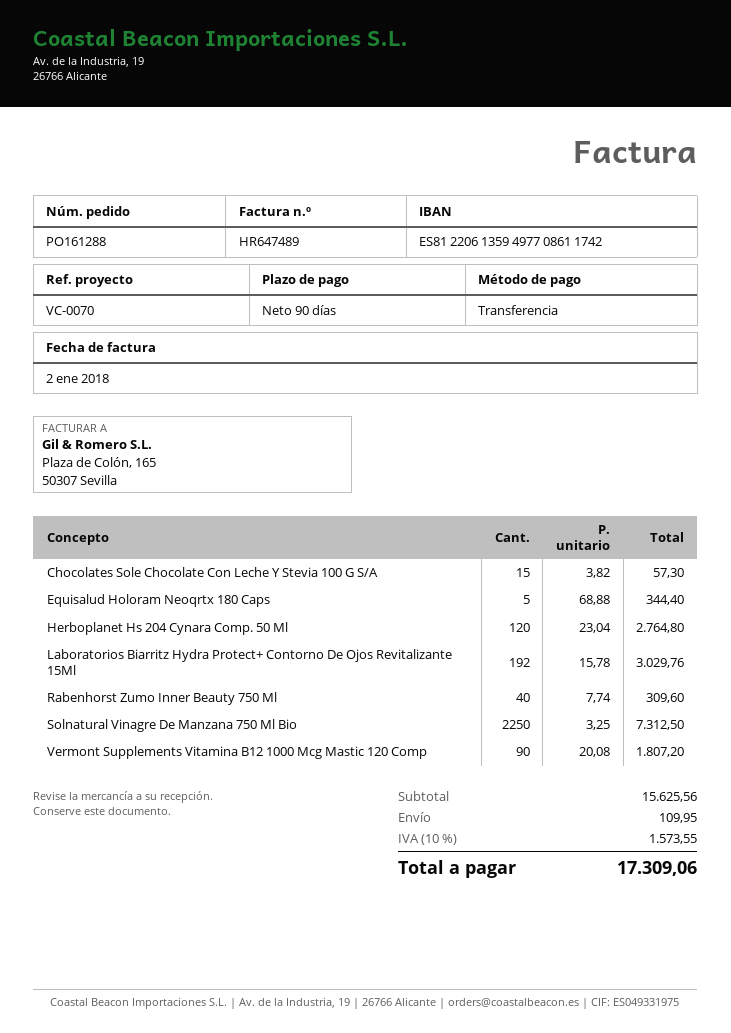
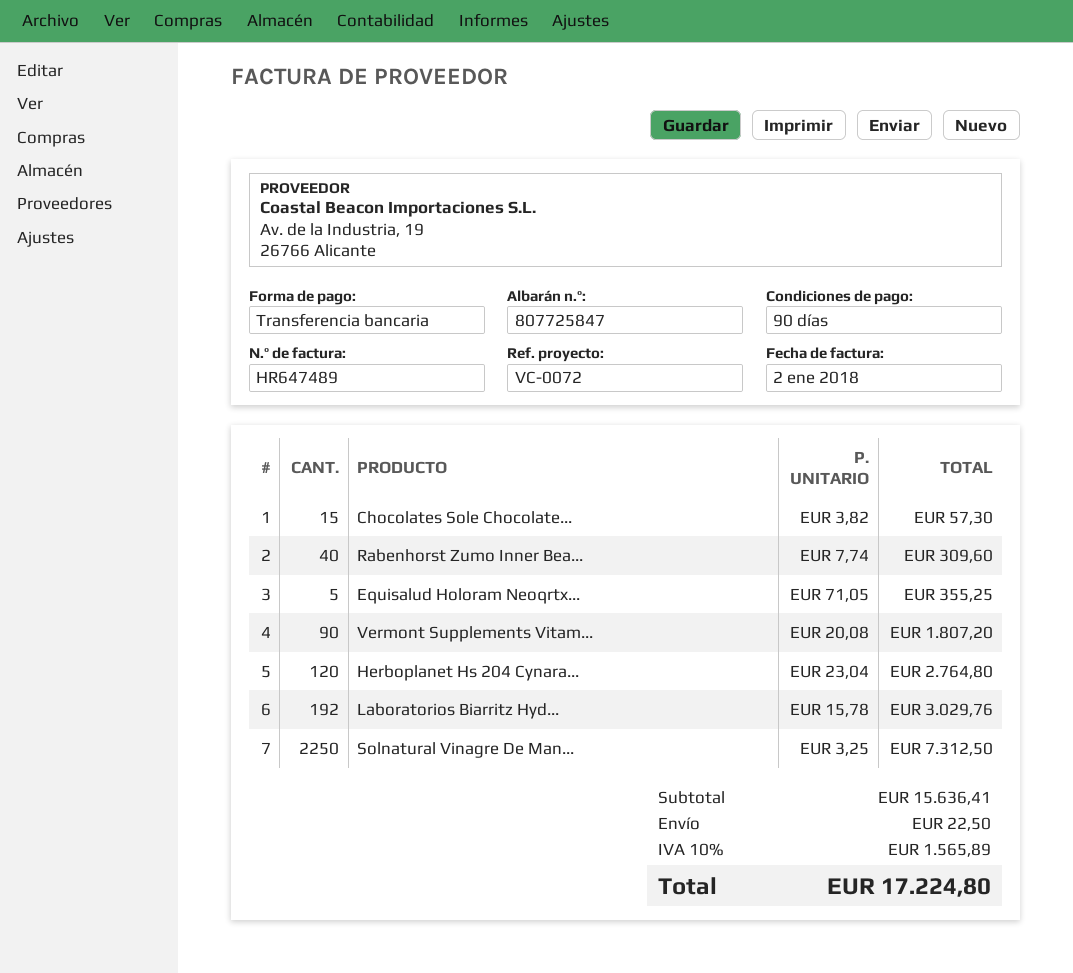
reference: VC-0070 -> VC-0072
Equisalud Holoram Neoqrtx 180 Caps: 5 x 68.88 = 344.40 -> 5 x 71.05 = 355.25
subtotal: 15625.56 -> 15636.41
shipping: 109.95 -> 22.50
tax: 10% = 1573.55 -> 10% = 1565.89
total: 17309.06 -> 17224.80

